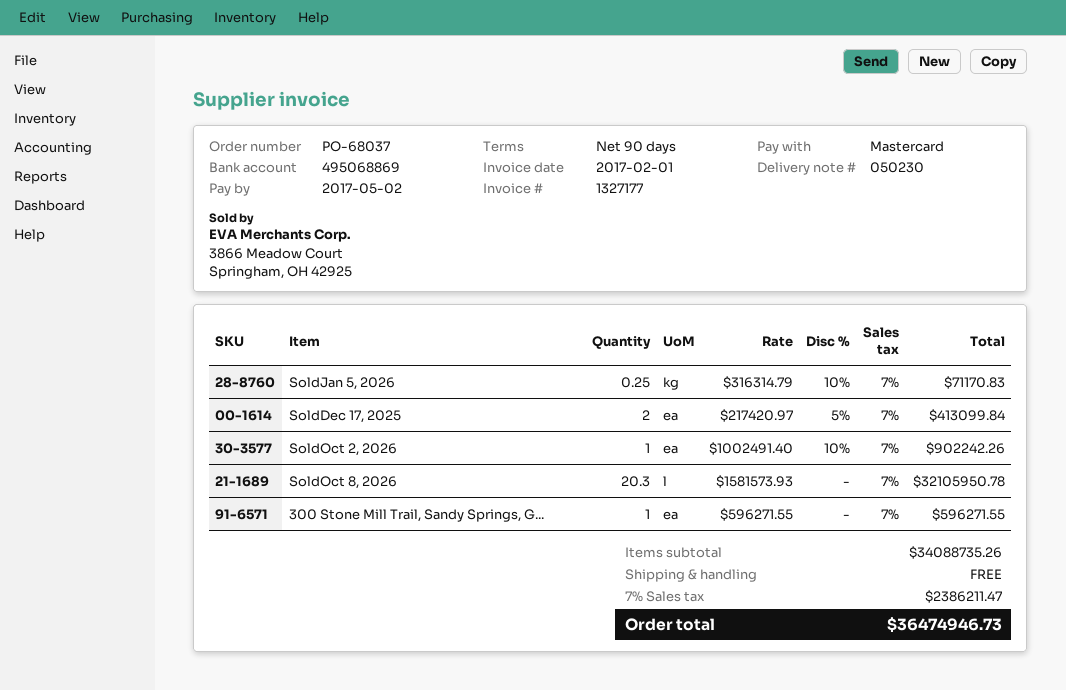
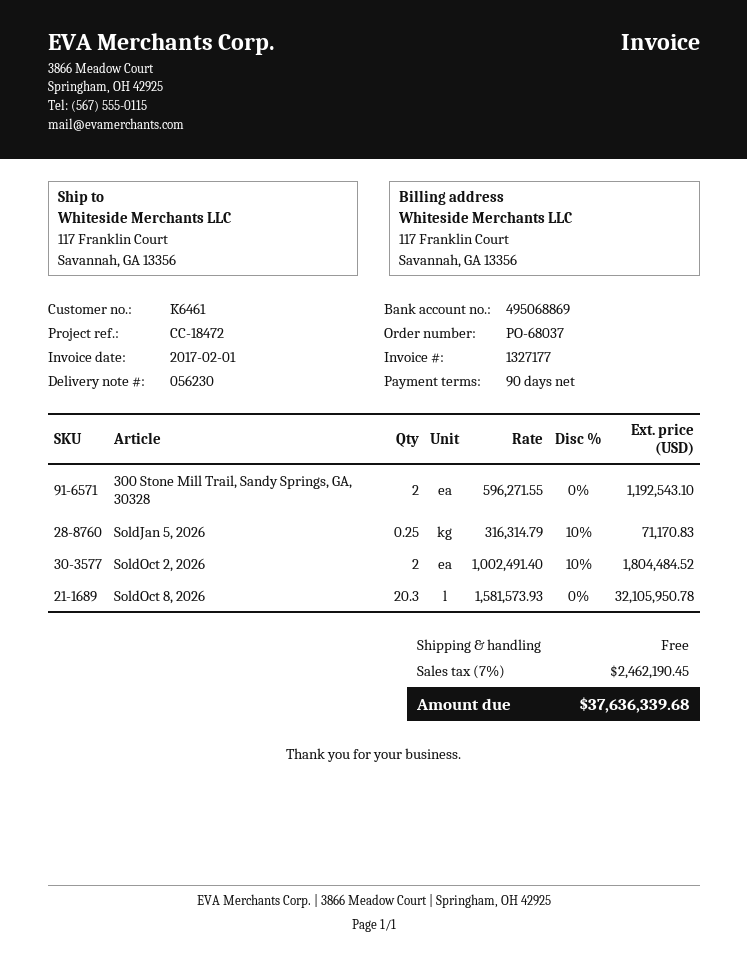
delivery note number: 050230 -> 056230
SoldDec 17, 2025: 2 x 217420.97 - 5% = 413099.84 -> none
SoldOct 2, 2026: 1 x 1002491.40 - 10% = 902242.26 -> 2 x 1002491.40 - 10% = 1804484.52
300 Stone Mill Trail, Sandy Springs, G...: 1 x 596271.55 = 596271.55 -> 2 x 596271.55 = 1192543.10
tax: 7% = 2386211.47 -> 7% = 2462190.45
total: 36474946.73 -> 37636339.68

